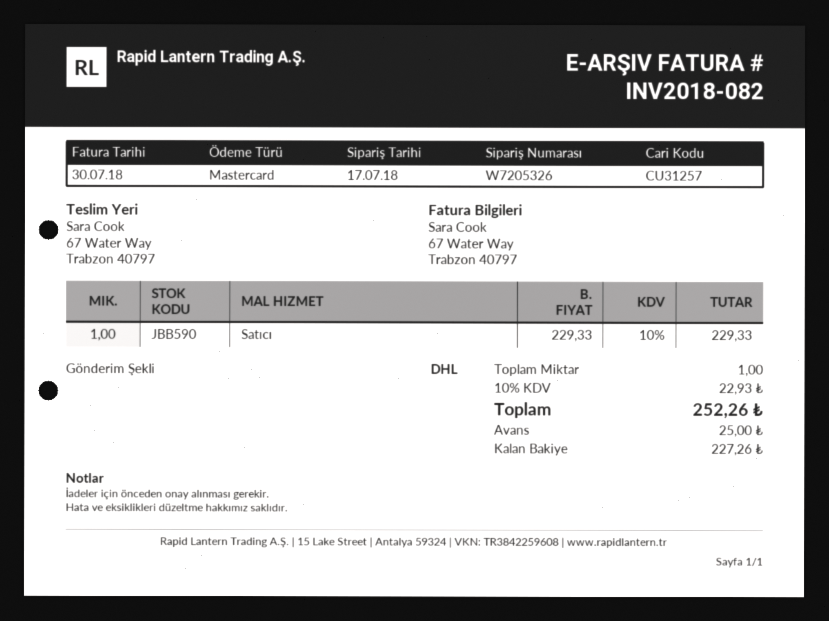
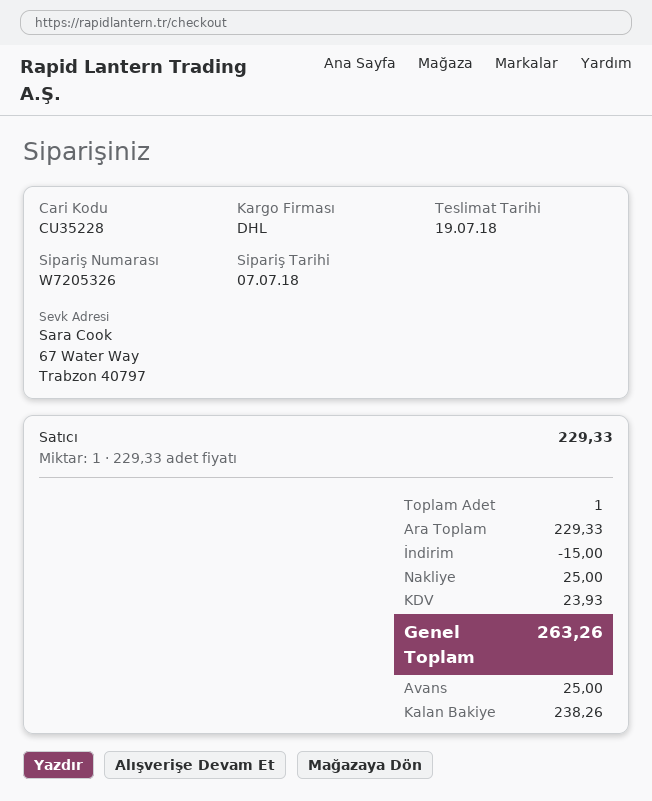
order date: 2018-07-17 -> 2018-07-07
customer number: CU31257 -> CU35228
discount: none -> 15.00
shipping: none -> 25.00
tax: 22.93 -> 23.93
total: 252.26 -> 263.26
balance: 227.26 -> 238.26

